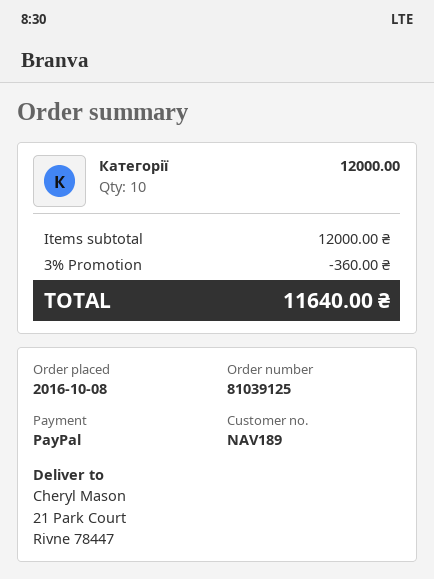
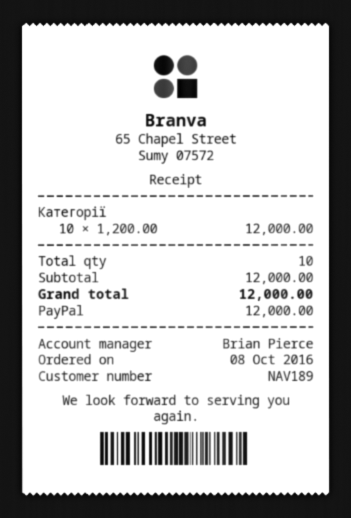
discount: 3% = 360.00 -> none
total: 11640.00 -> 12000.00

